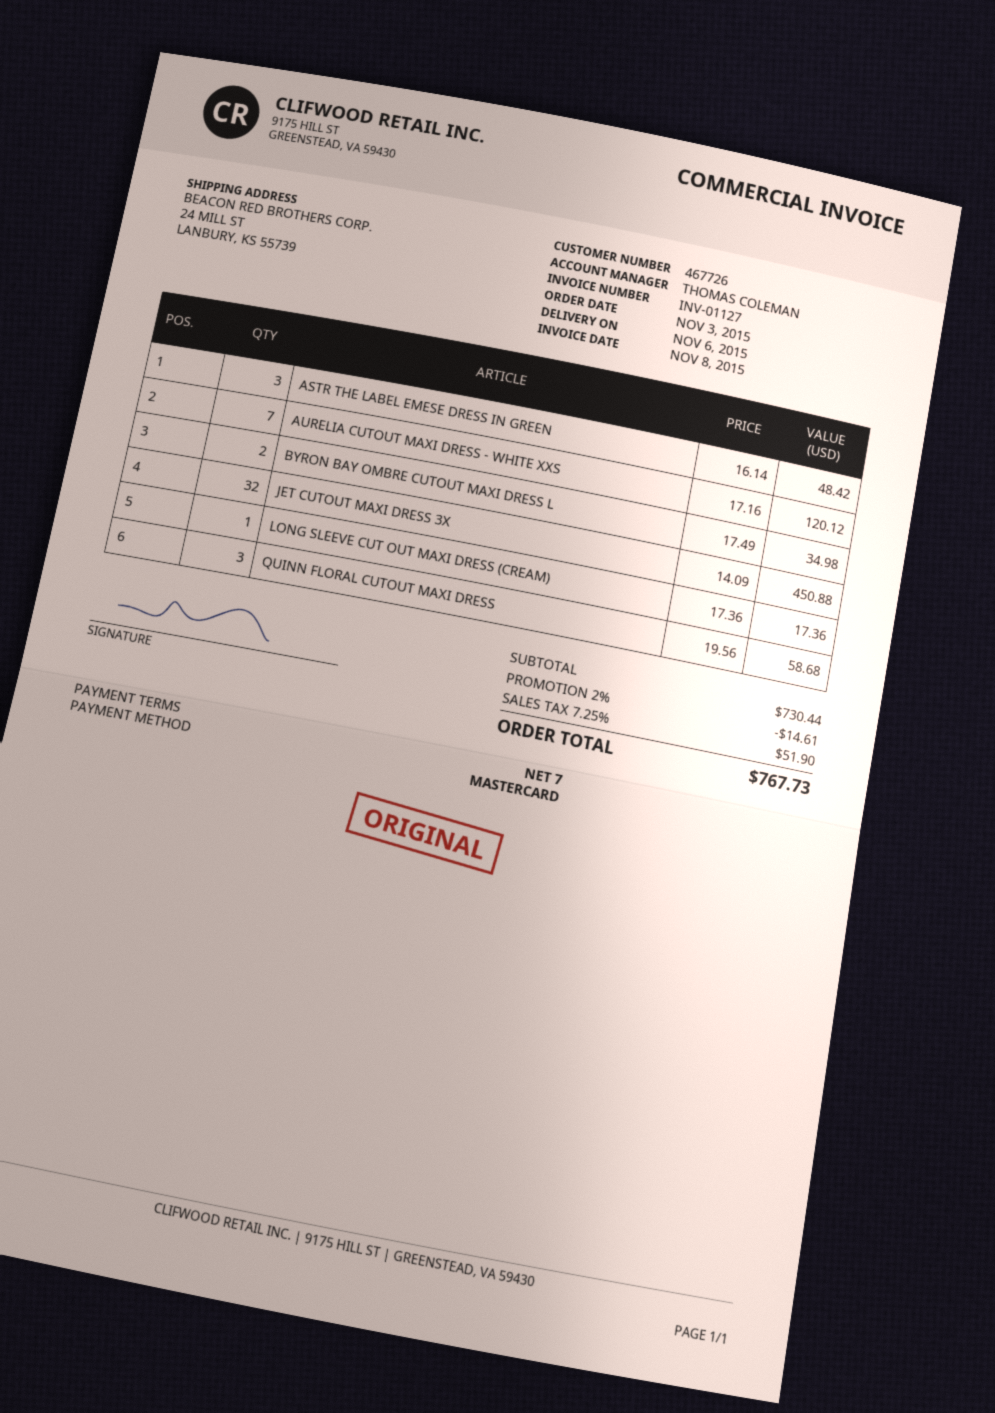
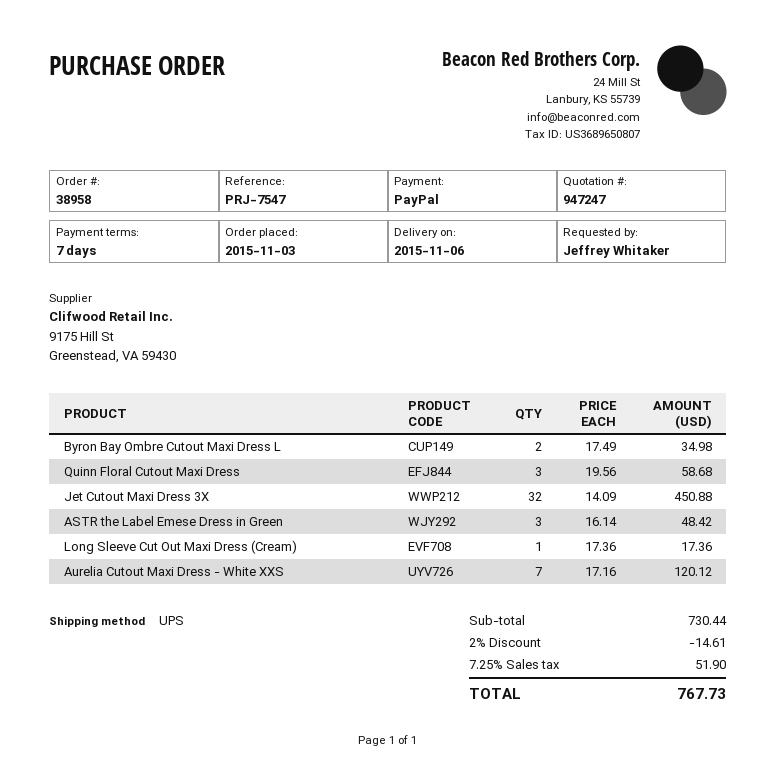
payment method: Mastercard -> PayPal

